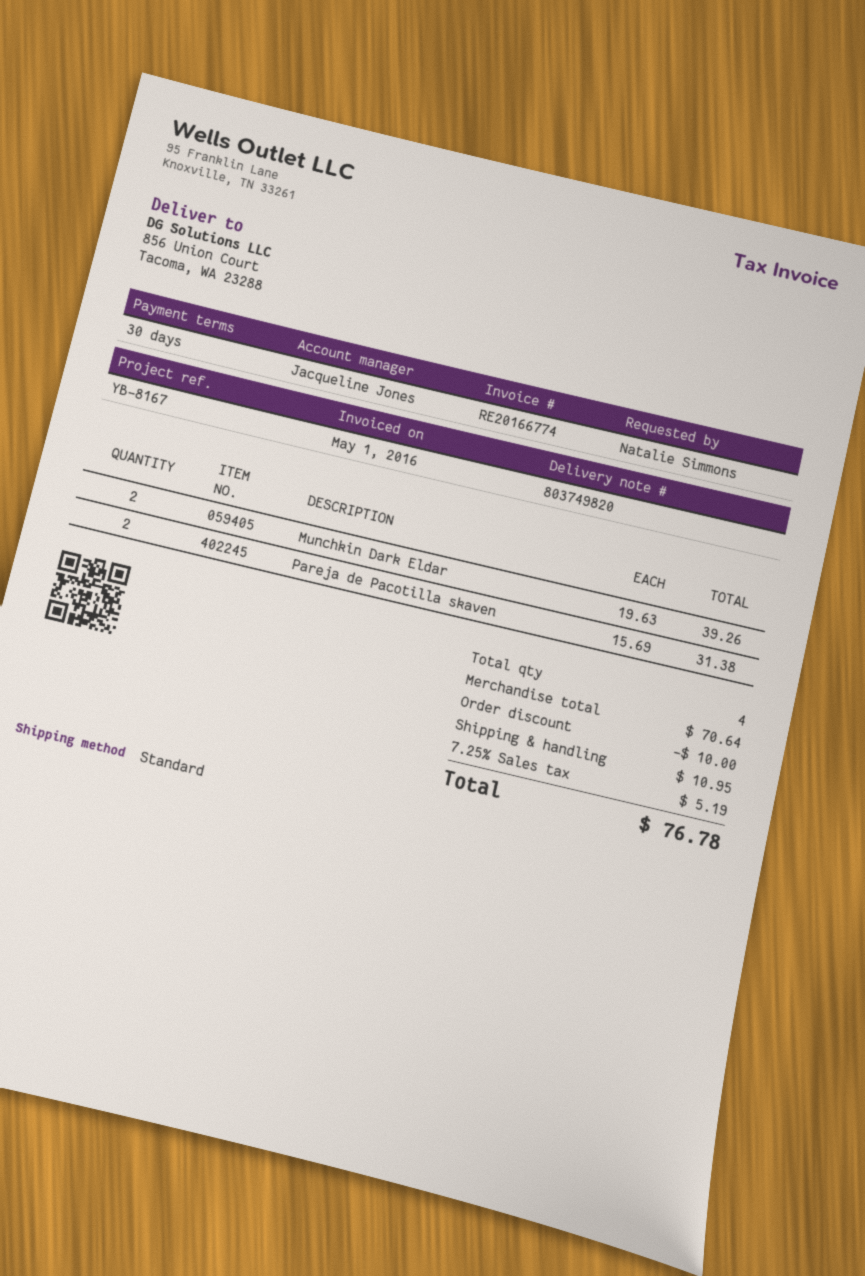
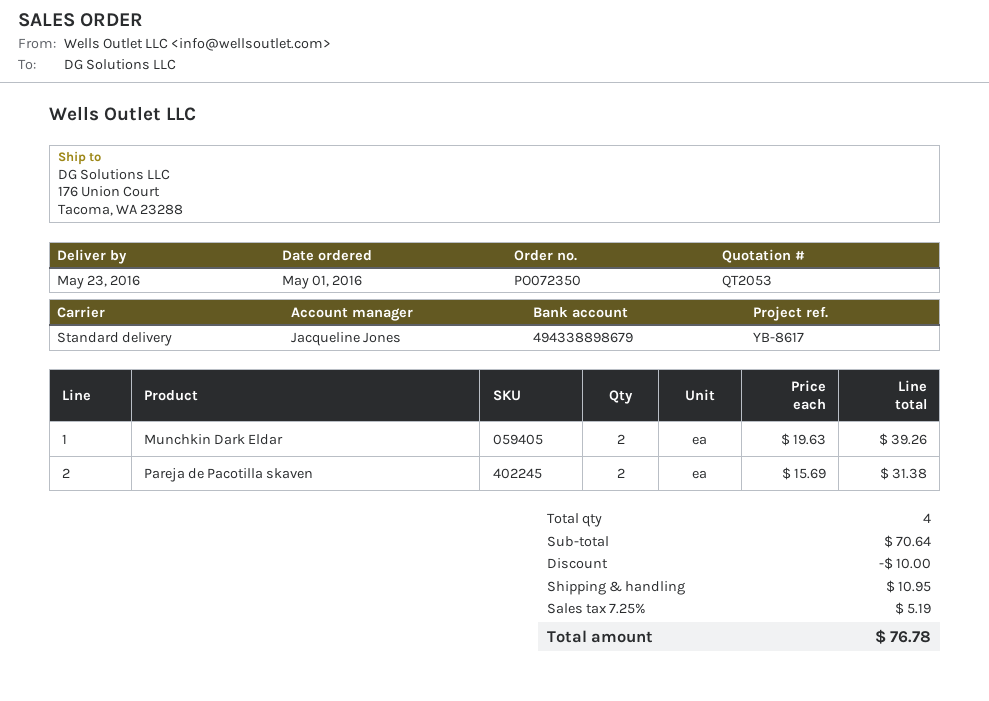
reference: YB-8167 -> YB-8617
ship to: 856 Union Court, Tacoma, WA 23288 -> 176 Union Court, Tacoma, WA 23288

